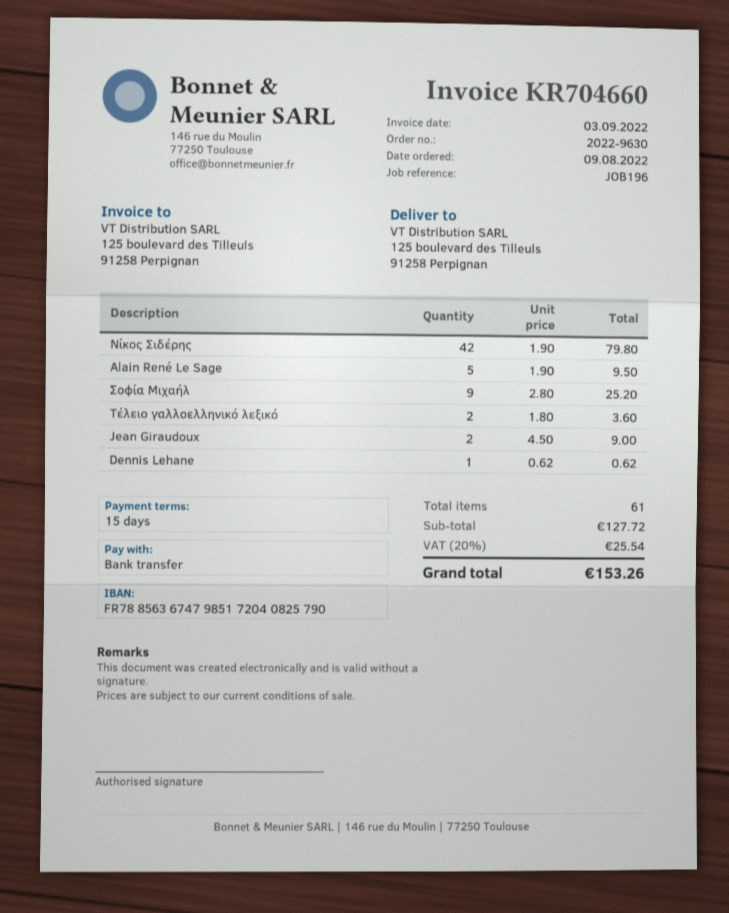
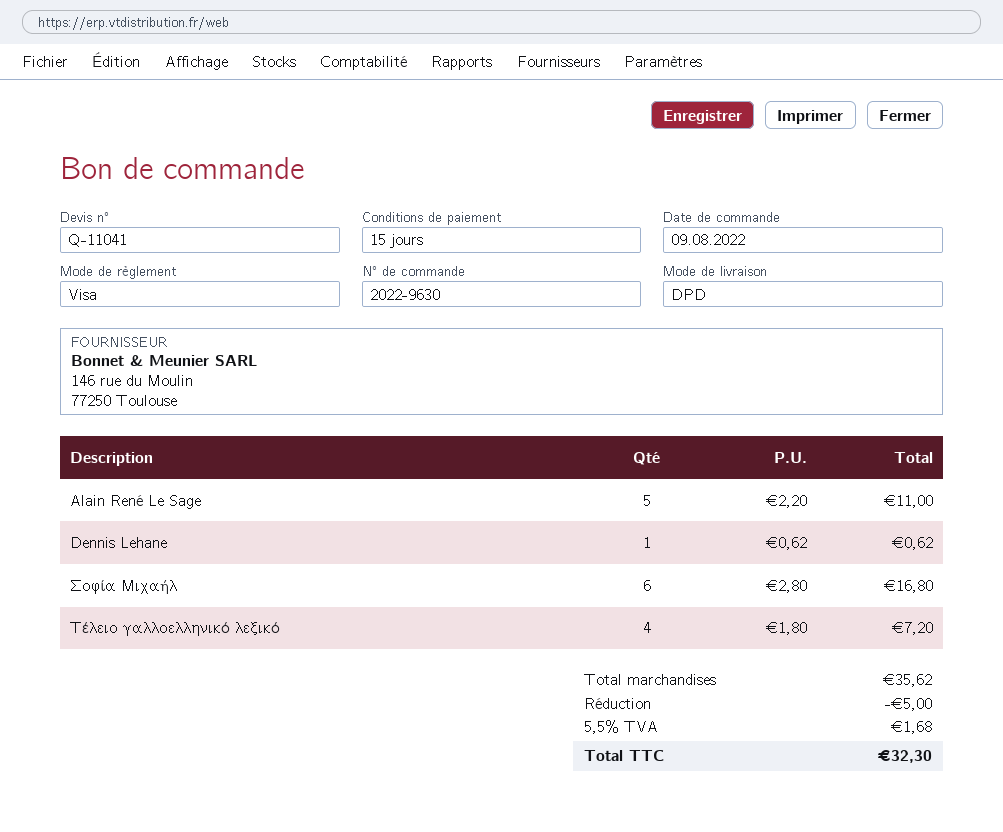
payment method: bank transfer -> Visa
Νίκος Σιδέρης: 42 x 1.90 = 79.80 -> none
Alain René Le Sage: 5 x 1.90 = 9.50 -> 5 x 2.20 = 11.00
Σοφία Μιχαήλ: 9 x 2.80 = 25.20 -> 6 x 2.80 = 16.80
Τέλειο γαλλοελληνικό λεξικό: 2 x 1.80 = 3.60 -> 4 x 1.80 = 7.20
Jean Giraudoux: 2 x 4.50 = 9.00 -> none
subtotal: 127.72 -> 35.62
discount: none -> 5.00
tax: 20% = 25.54 -> 5.5% = 1.68
total: 153.26 -> 32.30

